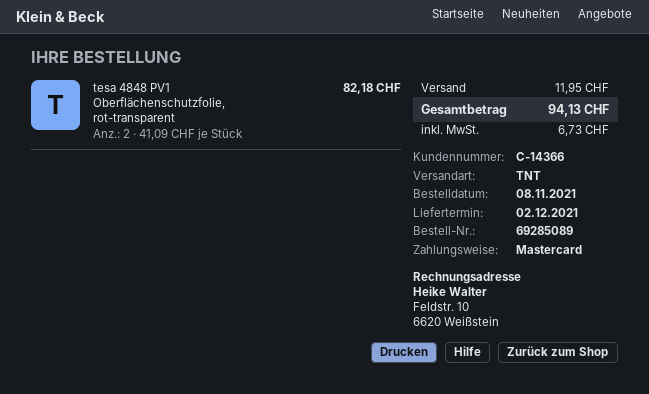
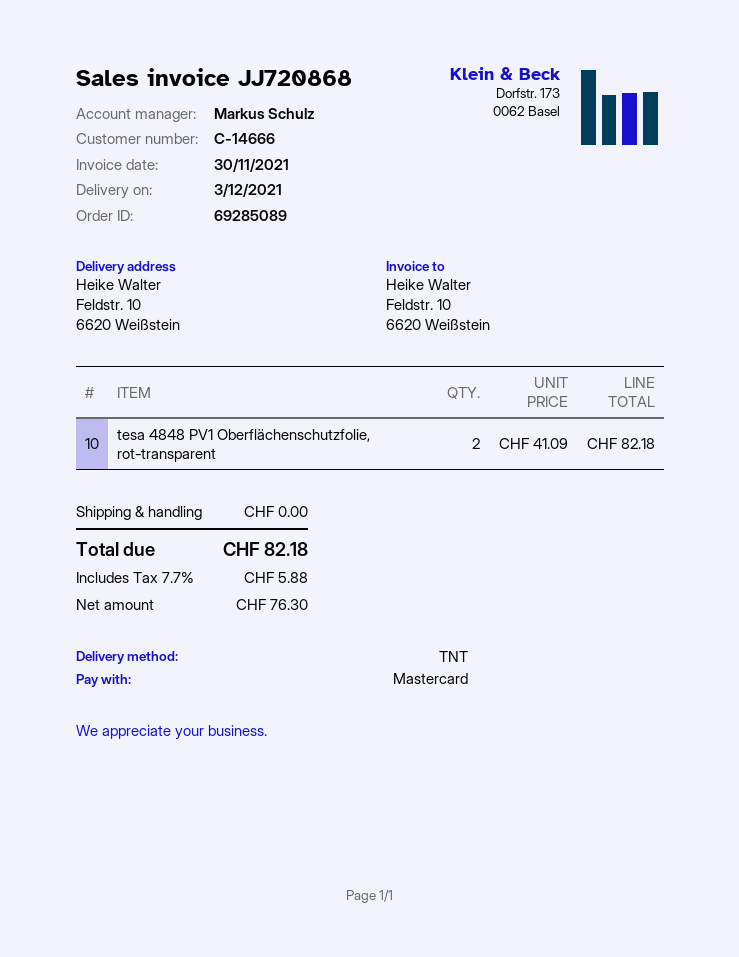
delivery date: 2021-12-02 -> 2021-12-03
customer number: C-14366 -> C-14666
shipping: 11.95 -> 0.00
tax: 6.73 -> 5.88
total: 94.13 -> 82.18

